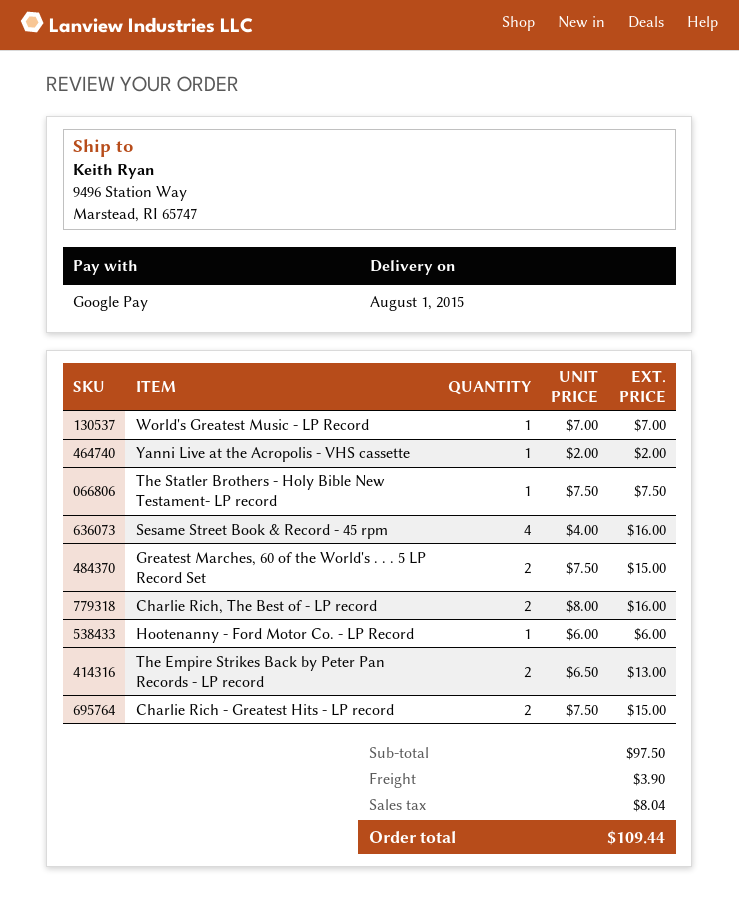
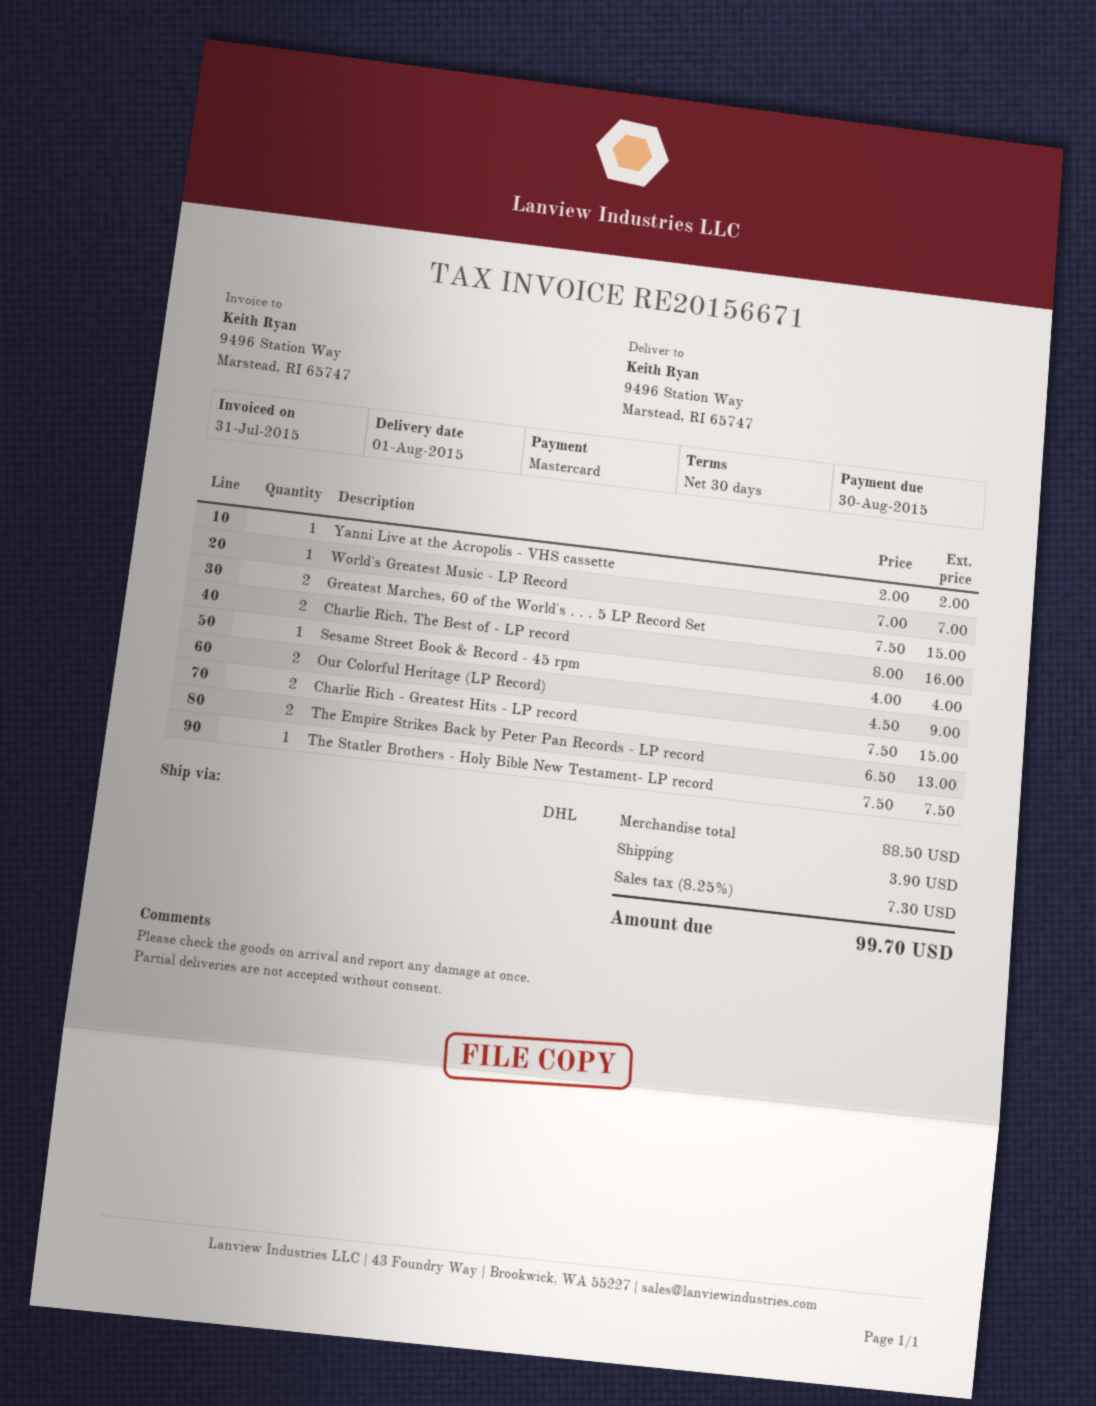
payment method: Google Pay -> Mastercard
Sesame Street Book & Record - 45 rpm: 4 x 4.00 = 16.00 -> 1 x 4.00 = 4.00
Hootenanny - Ford Motor Co. - LP Record: 1 x 6.00 = 6.00 -> none
Our Colorful Heritage (LP Record): none -> 2 x 4.50 = 9.00
subtotal: 97.50 -> 88.50
tax: 8.04 -> 7.30
total: 109.44 -> 99.70

